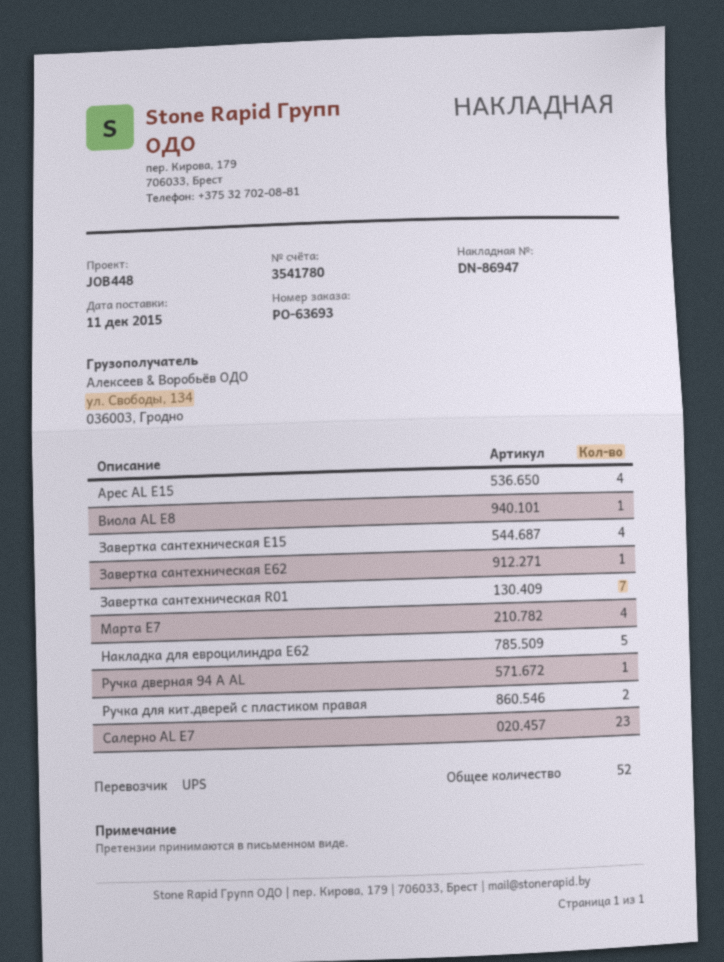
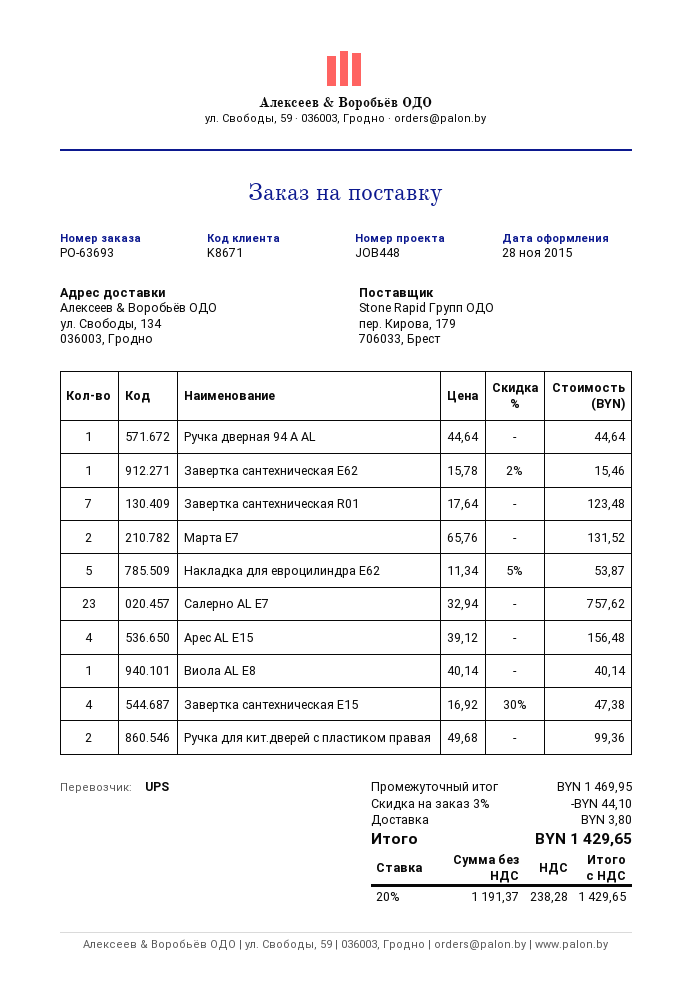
Марта E7: 4 -> 2

